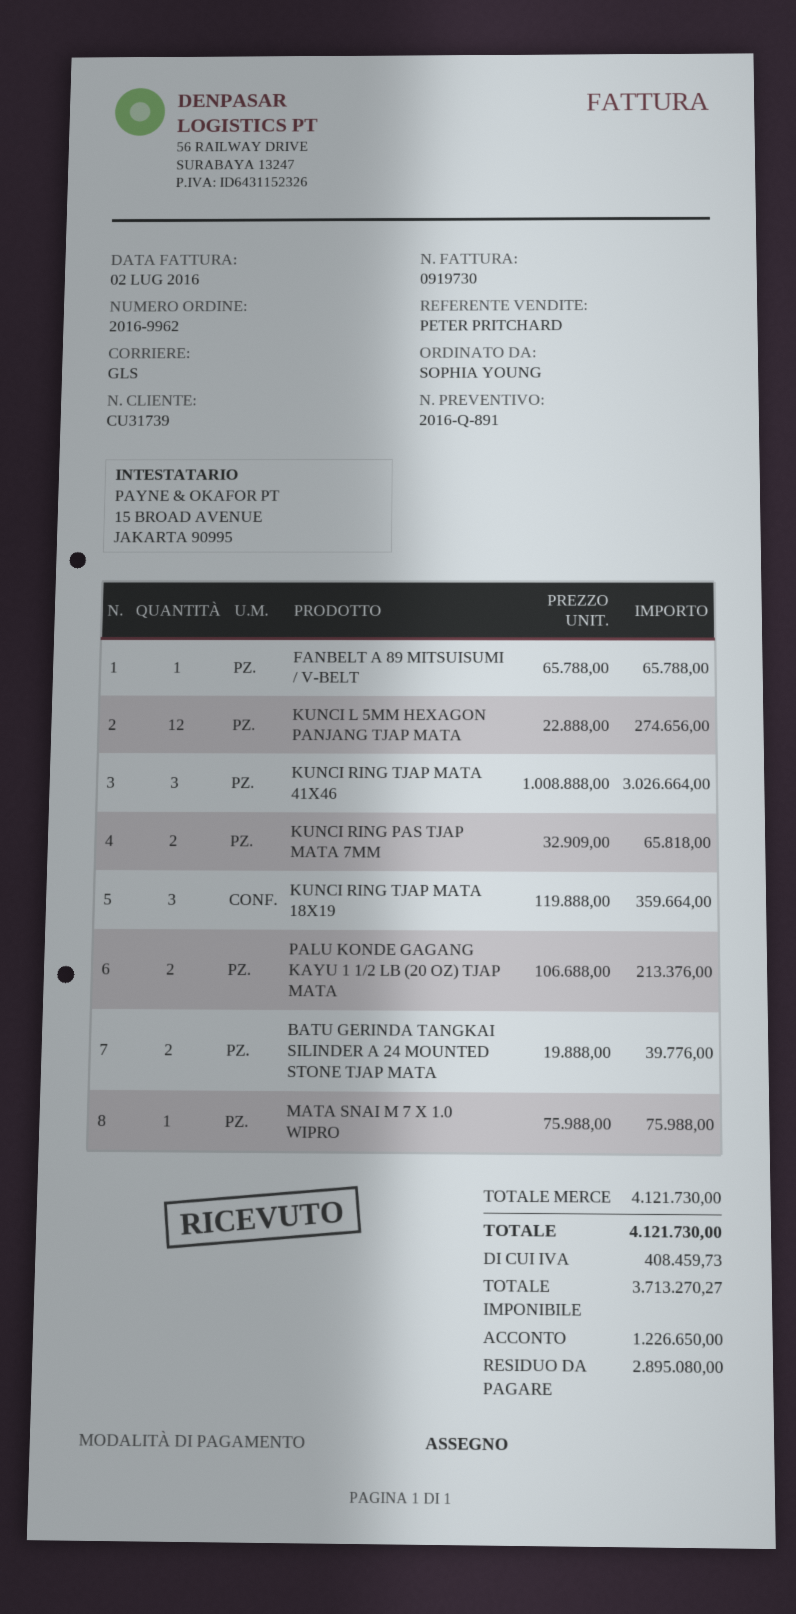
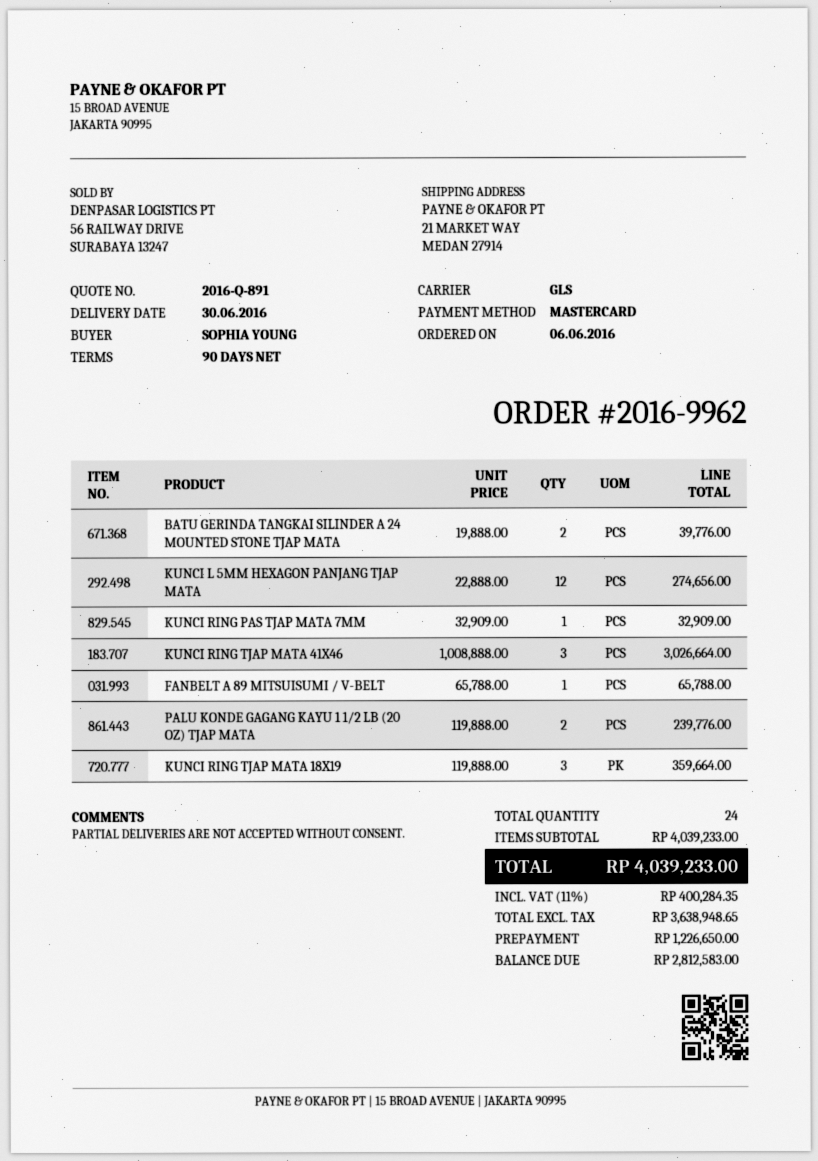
payment method: cheque -> Mastercard
KUNCI RING PAS TJAP MATA 7MM: 2 x 32909.00 = 65818.00 -> 1 x 32909.00 = 32909.00
PALU KONDE GAGANG KAYU 1 1/2 LB (20 OZ) TJAP MATA: 2 x 106688.00 = 213376.00 -> 2 x 119888.00 = 239776.00
MATA SNAI M 7 X 1.0 WIPRO: 1 x 75988.00 = 75988.00 -> none
subtotal: 4121730.00 -> 4039233.00
net: 3713270.27 -> 3638948.65
tax: 408459.73 -> 400284.35
total: 4121730.00 -> 4039233.00
balance: 2895080.00 -> 2812583.00

